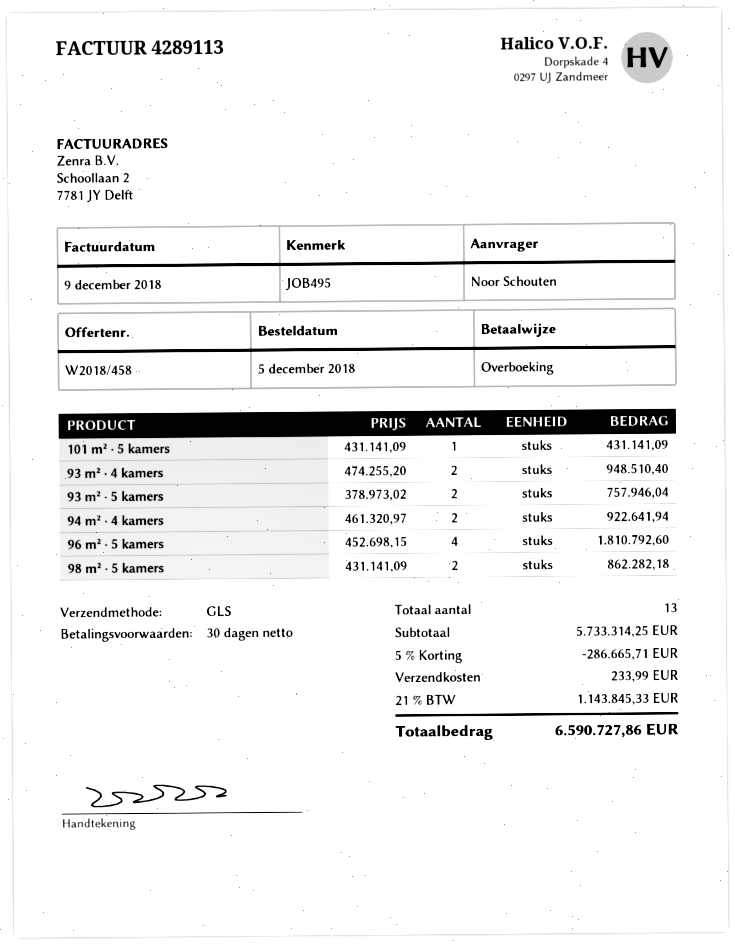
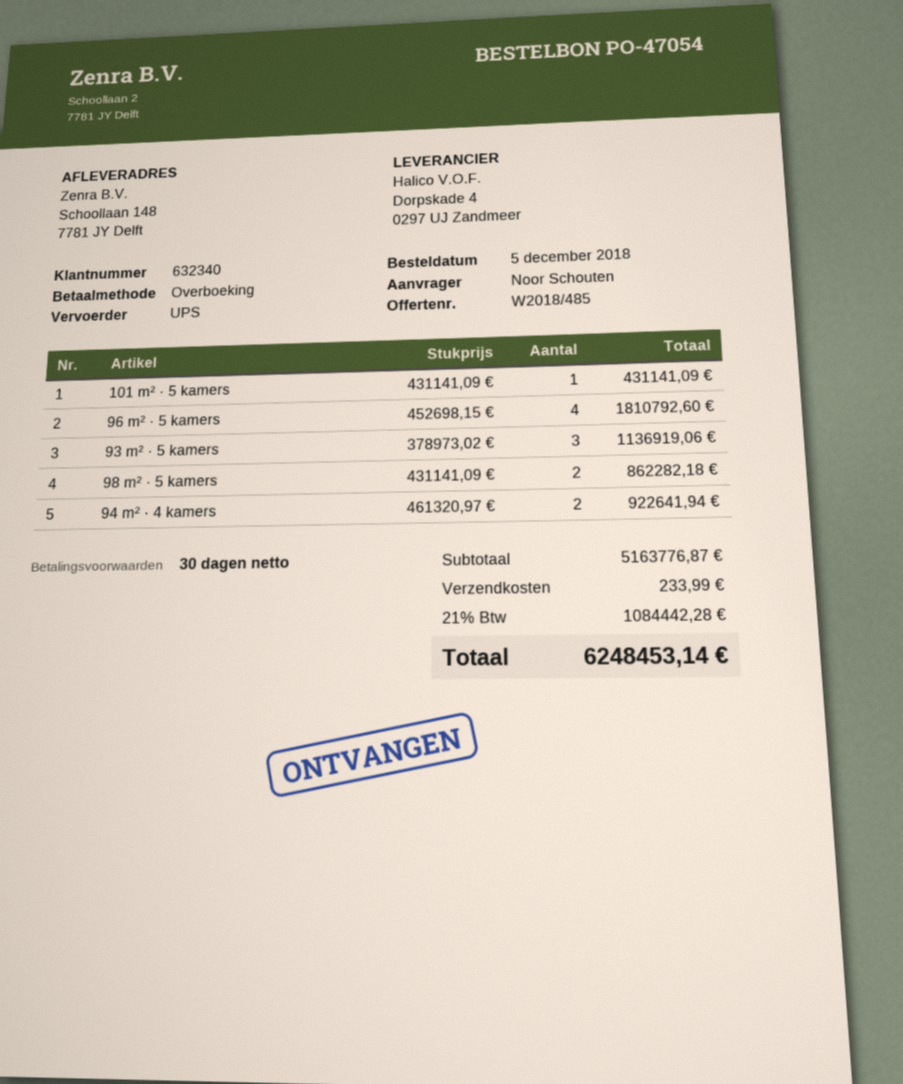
quote number: W2018/458 -> W2018/485
shipping method: GLS -> UPS
93 m² · 4 kamers: 2 x 474255.20 = 948510.40 -> none
93 m² · 5 kamers: 2 x 378973.02 = 757946.04 -> 3 x 378973.02 = 1136919.06
subtotal: 5733314.25 -> 5163776.87
discount: 5% = 286665.71 -> none
tax: 21% = 1143845.33 -> 21% = 1084442.28
total: 6590727.86 -> 6248453.14

